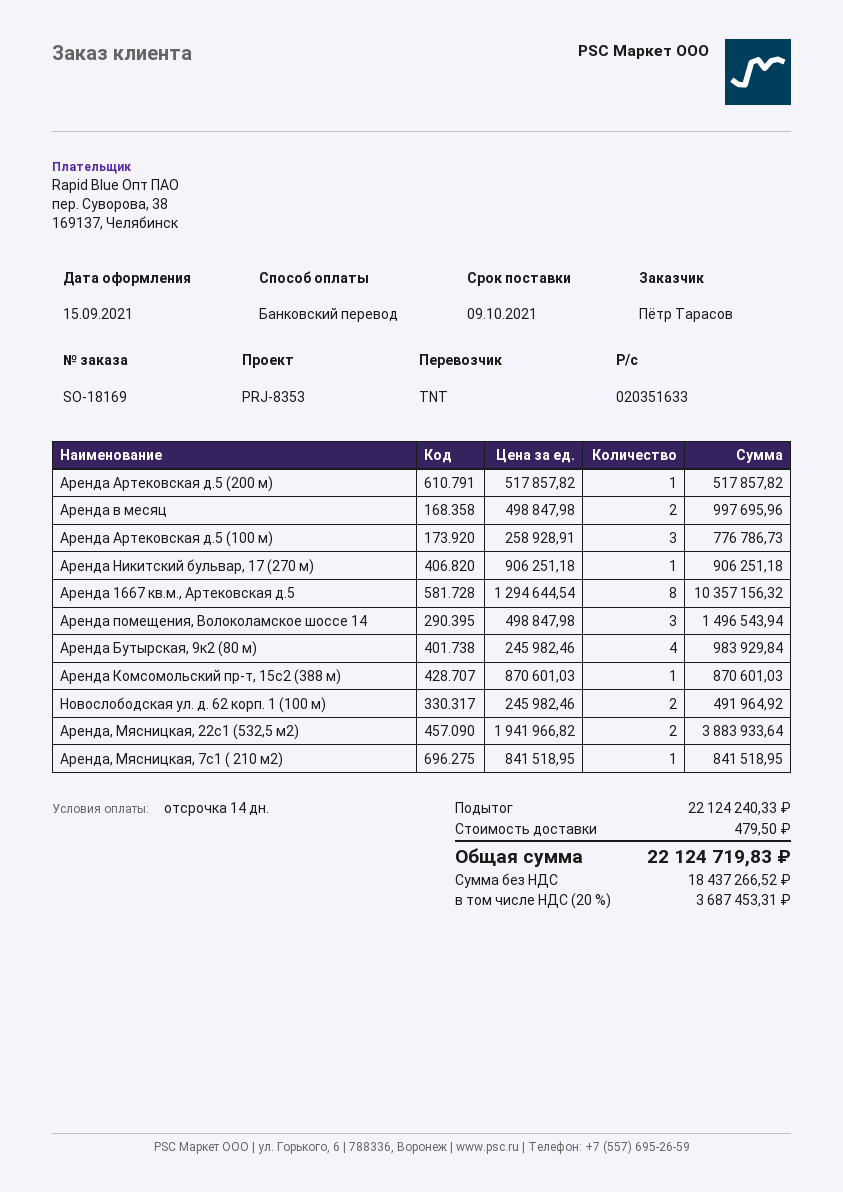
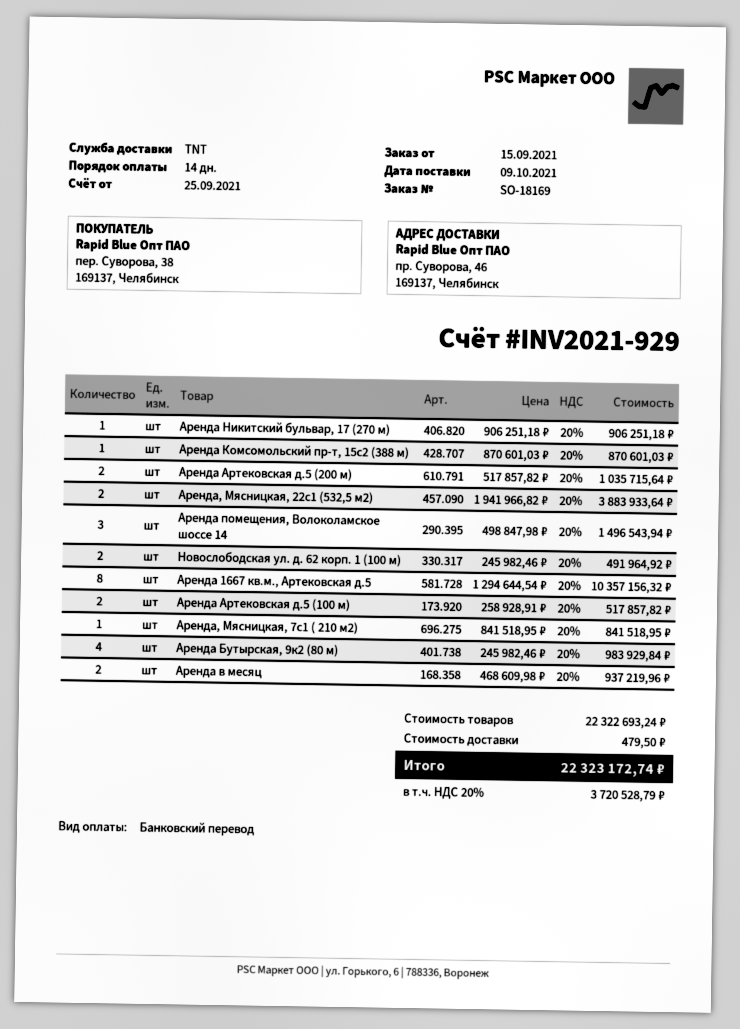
Аренда Артековская д.5 (200 м): 1 x 517857.82 = 517857.82 -> 2 x 517857.82 = 1035715.64
Аренда в месяц: 2 x 498847.98 = 997695.96 -> 2 x 468609.98 = 937219.96
Аренда Артековская д.5 (100 м): 3 x 258928.91 = 776786.73 -> 2 x 258928.91 = 517857.82
subtotal: 22124240.33 -> 22322693.24
tax: 20% = 3687453.31 -> 20% = 3720528.79
total: 22124719.83 -> 22323172.74

